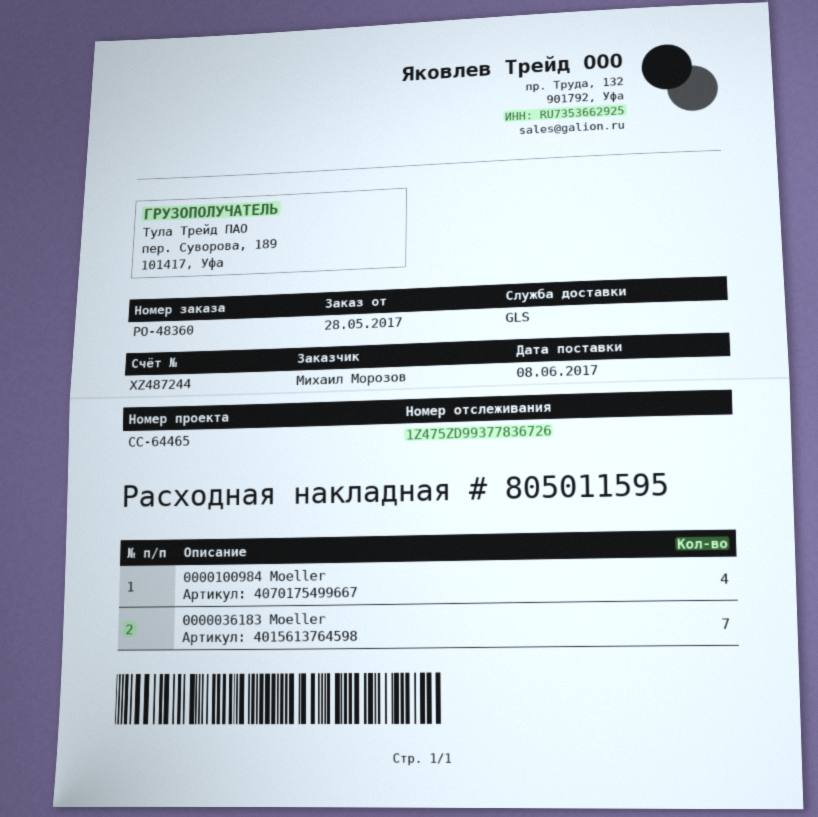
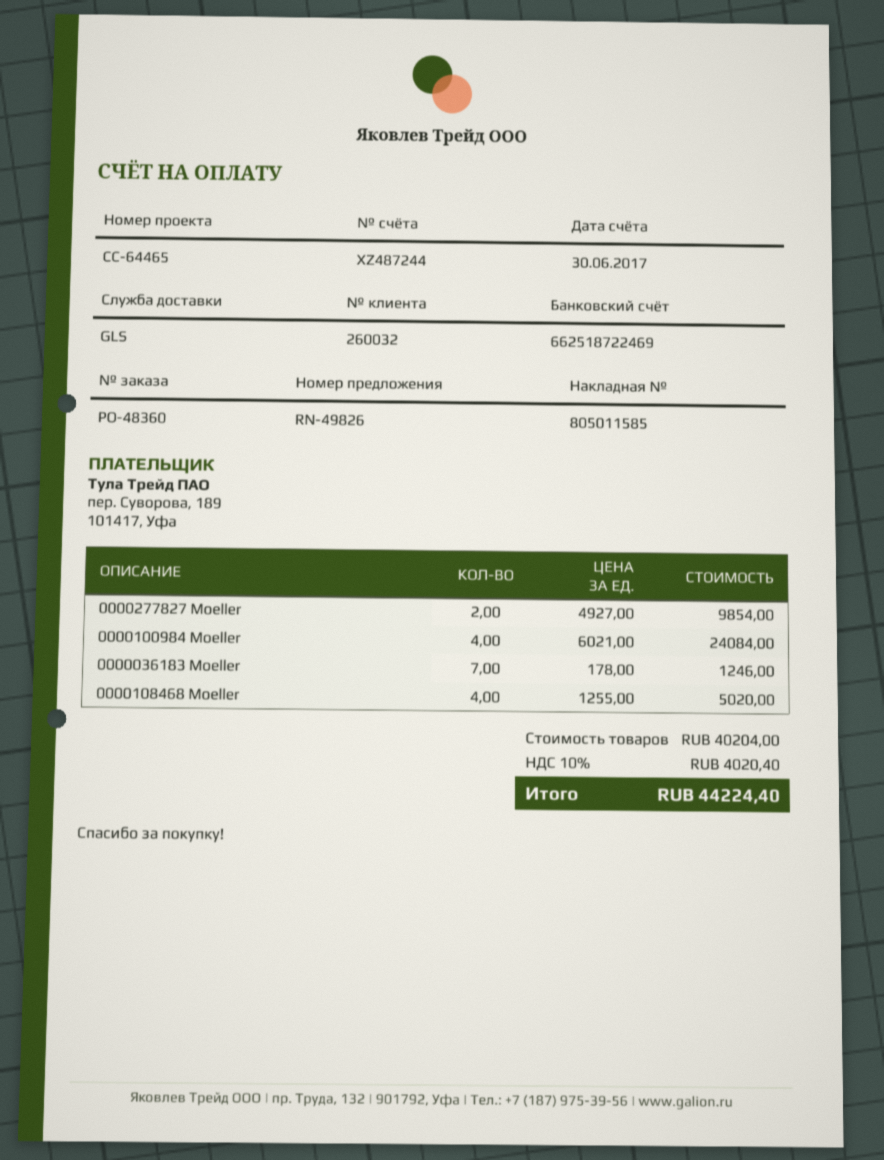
delivery note number: 805011595 -> 805011585
0000277827 Moeller: none -> 2
0000108468 Moeller: none -> 4

